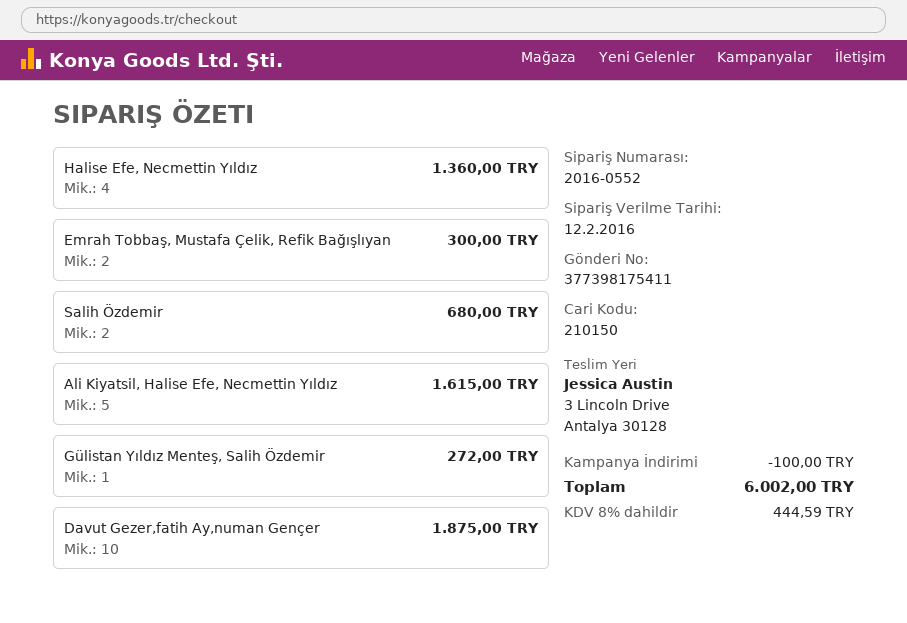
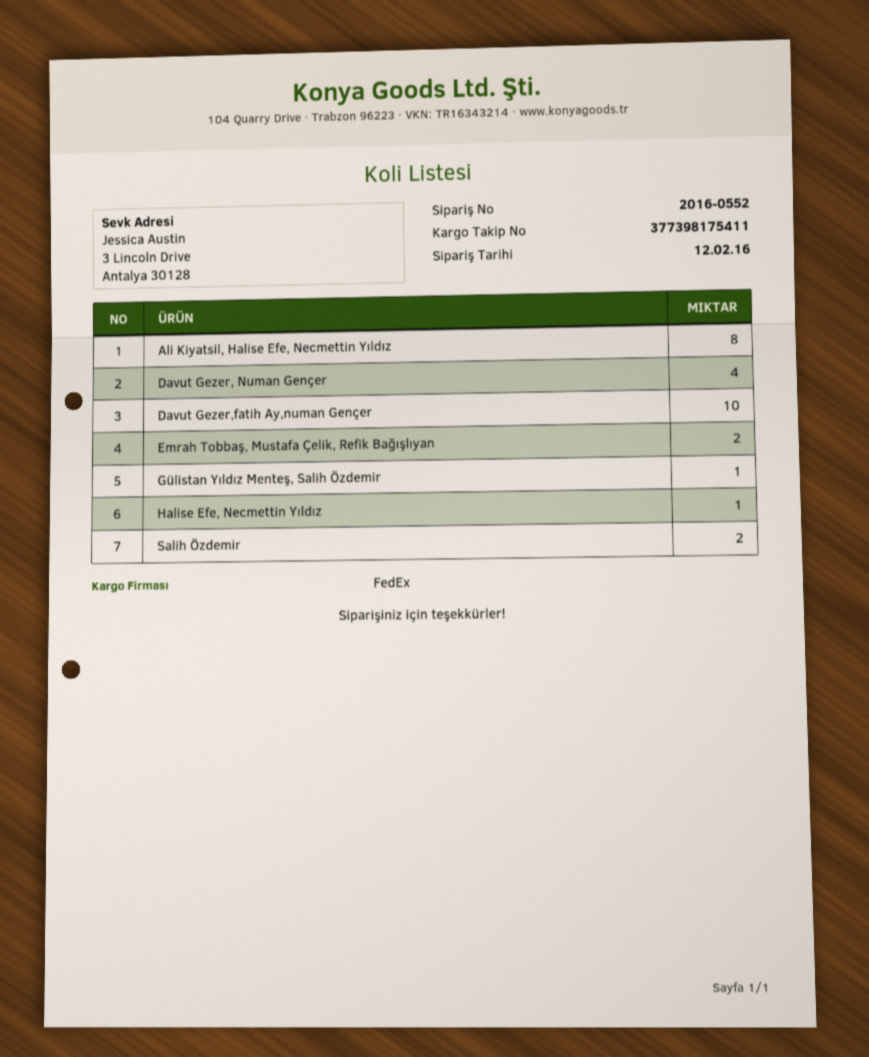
Halise Efe, Necmettin Yıldız: 4 -> 1
Ali Kiyatsil, Halise Efe, Necmettin Yıldız: 5 -> 8
Davut Gezer, Numan Gençer: none -> 4

